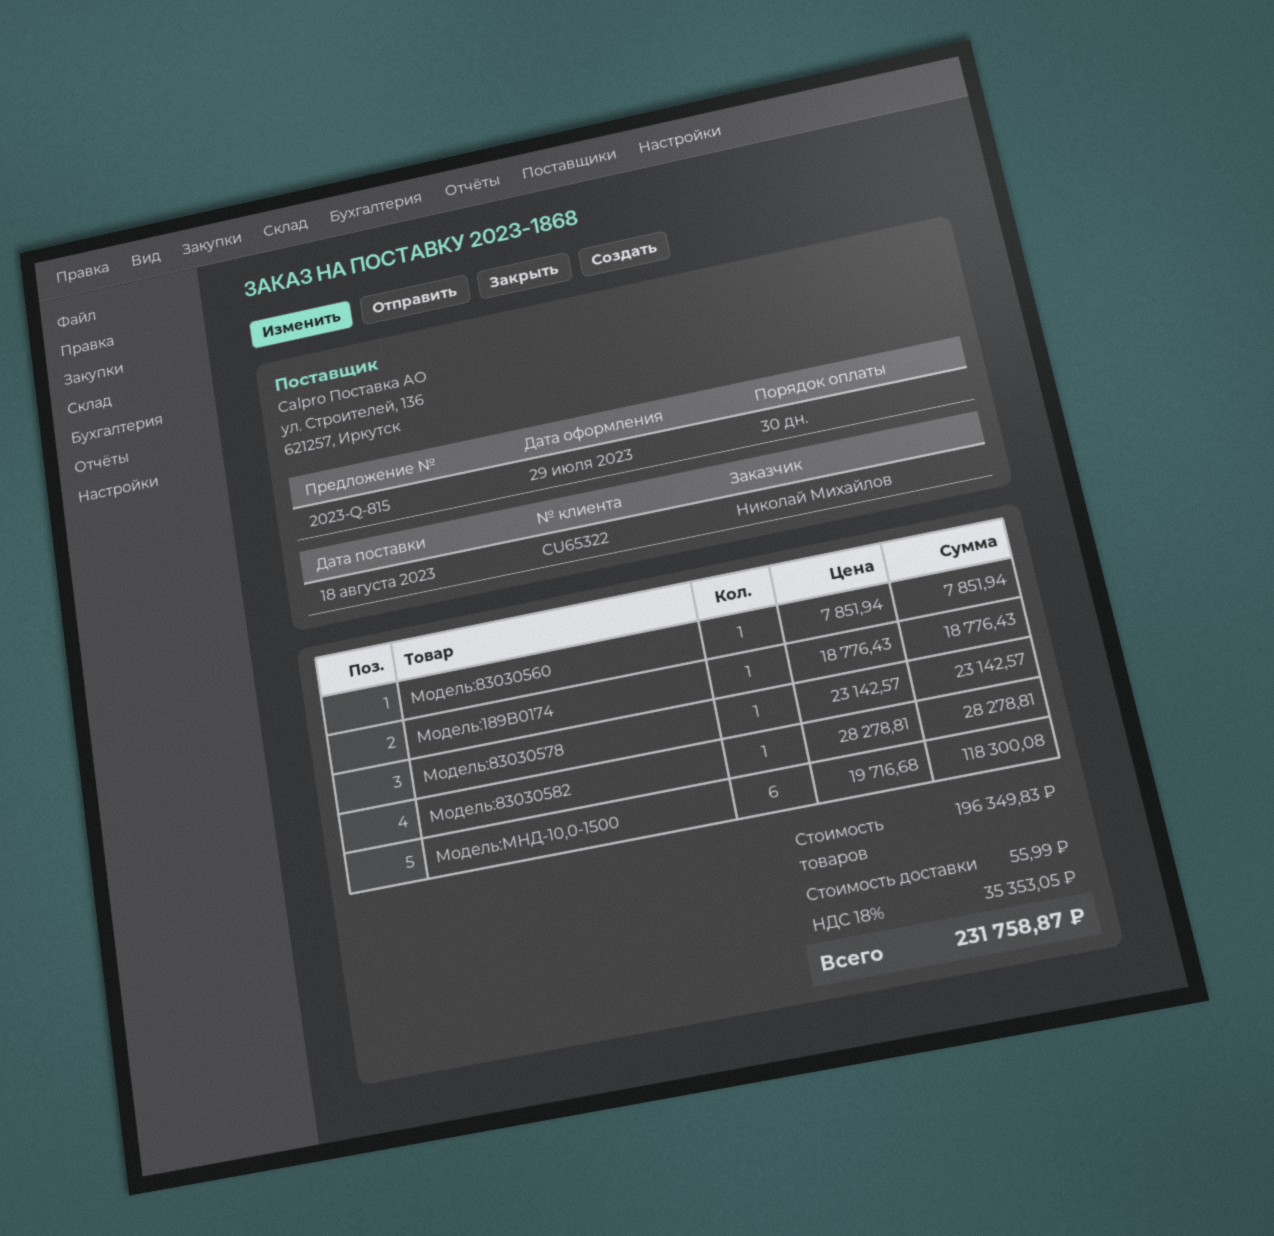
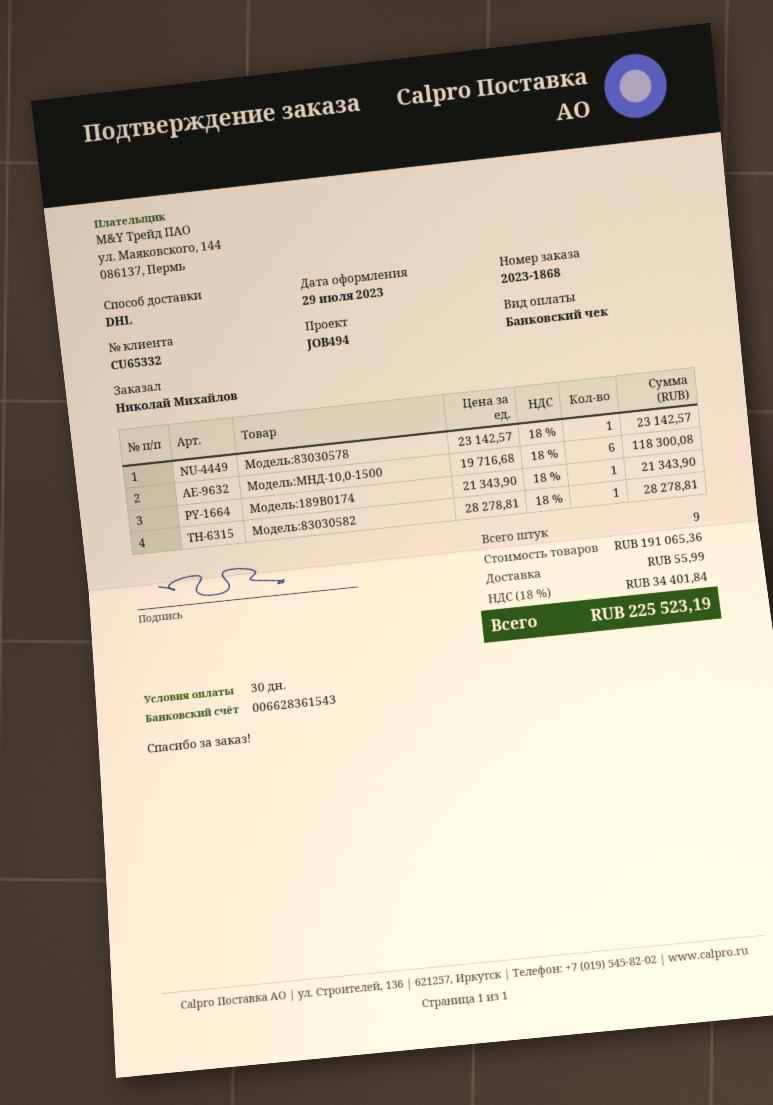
customer number: CU65322 -> CU65332
Модель:83030560: 1 x 7851.94 = 7851.94 -> none
Модель:189B0174: 1 x 18776.43 = 18776.43 -> 1 x 21343.90 = 21343.90
subtotal: 196349.83 -> 191065.36
tax: 18% = 35353.05 -> 18% = 34401.84
total: 231758.87 -> 225523.19

